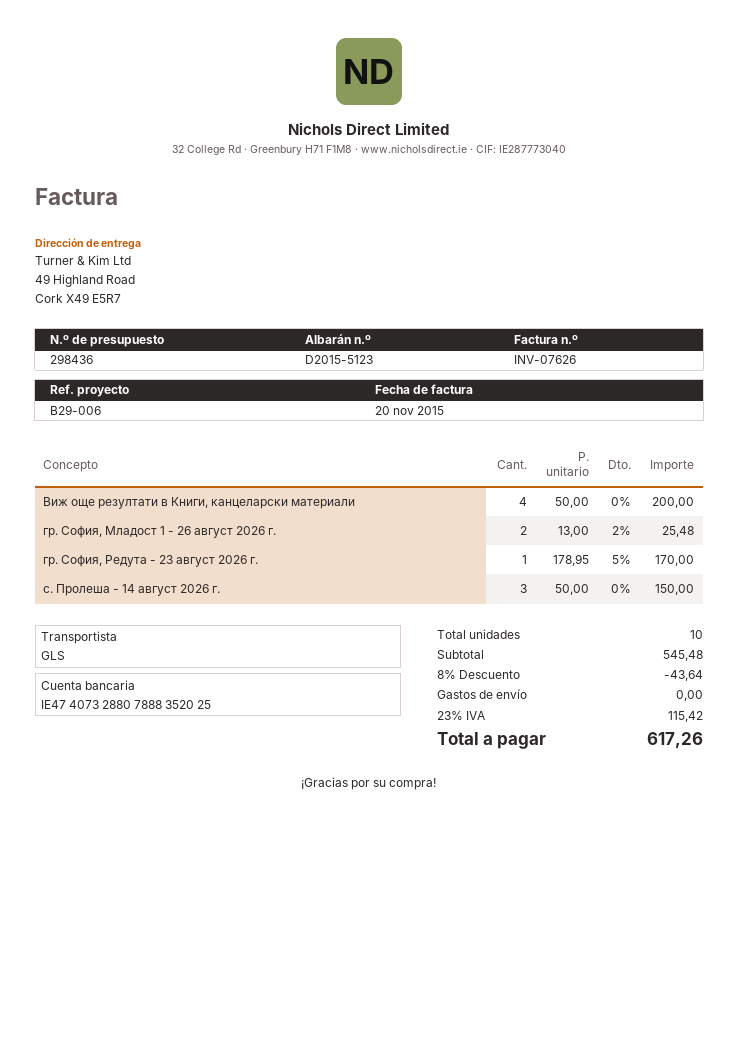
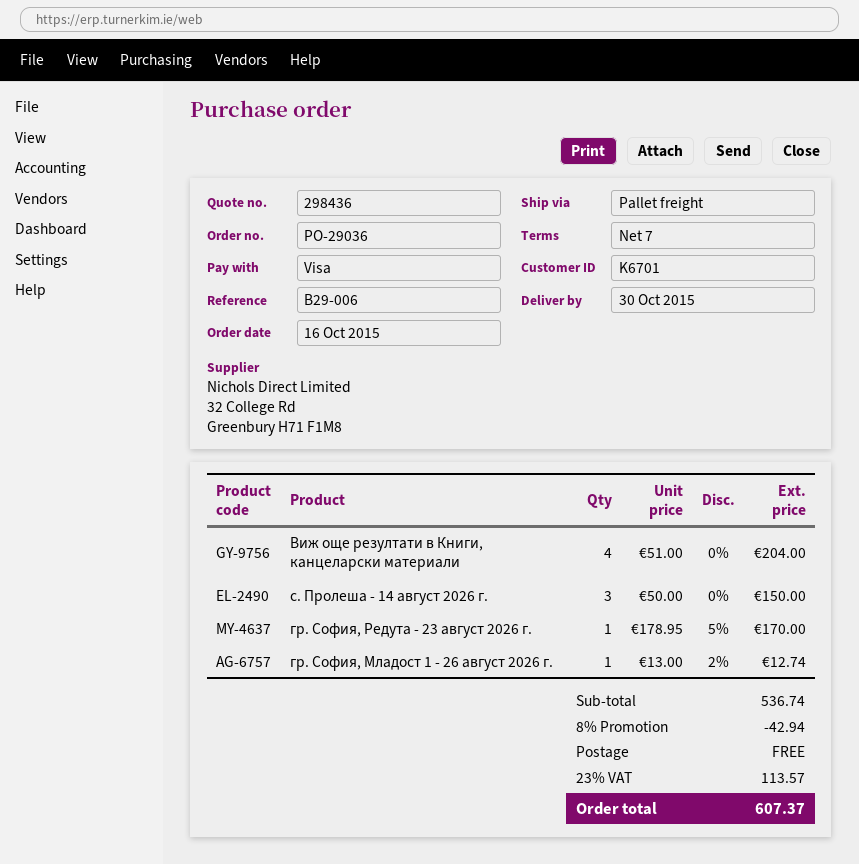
shipping method: GLS -> pallet freight
Виж още резултати в Книги, канцеларски материали: 4 x 50.00 = 200.00 -> 4 x 51.00 = 204.00
гр. София, Младост 1 - 26 август 2026 г.: 2 x 13.00 - 2% = 25.48 -> 1 x 13.00 - 2% = 12.74
subtotal: 545.48 -> 536.74
discount: 8% = 43.64 -> 8% = 42.94
tax: 23% = 115.42 -> 23% = 113.57
total: 617.26 -> 607.37

